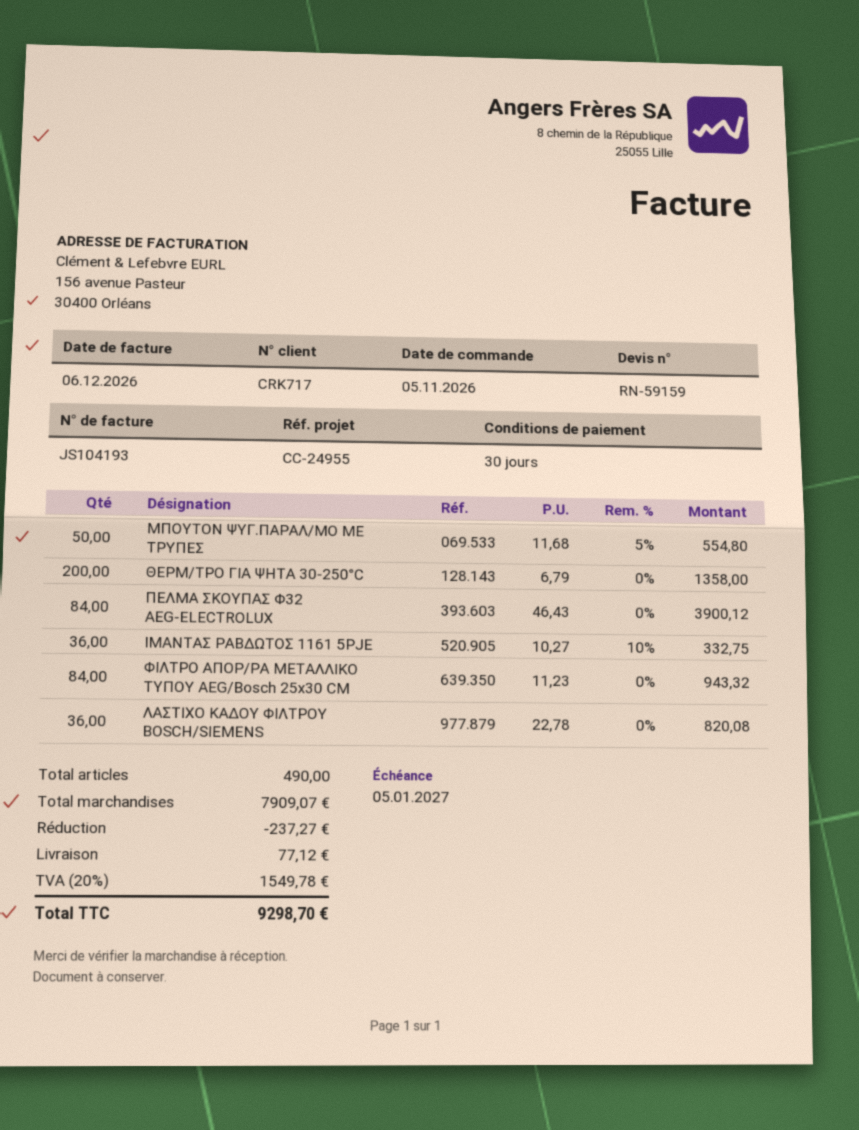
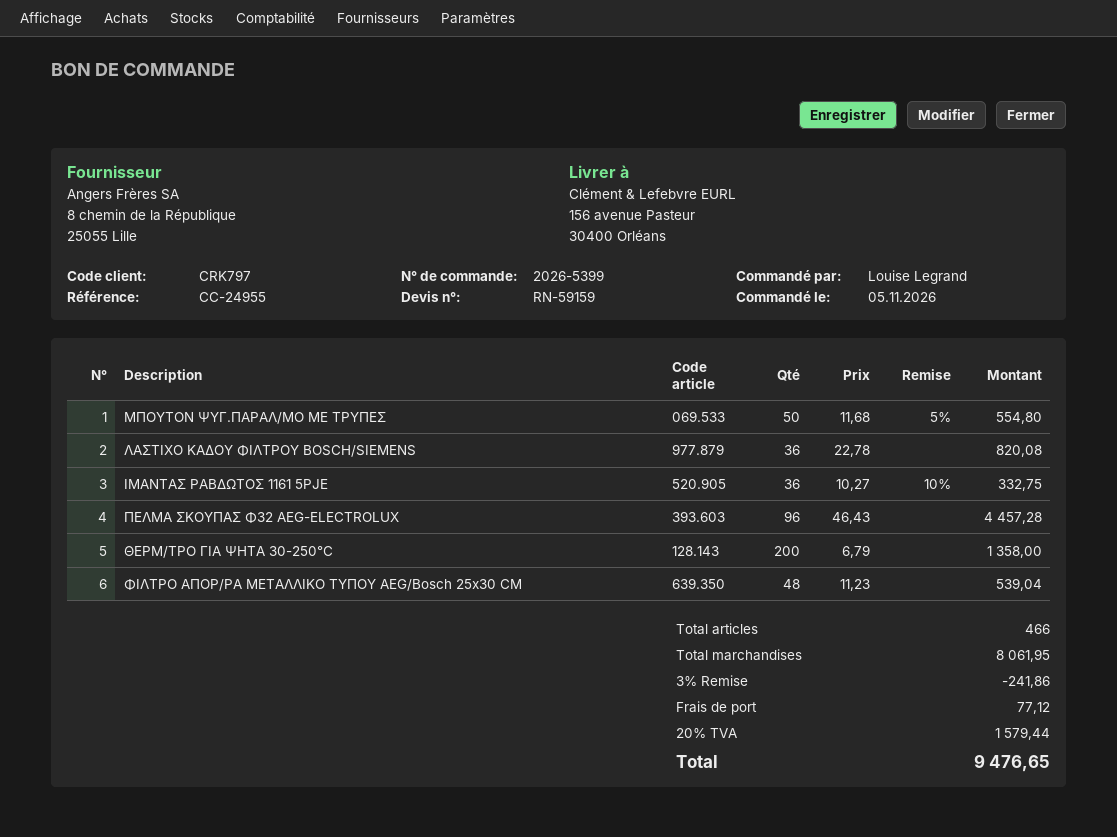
customer number: CRK717 -> CRK797
ΠΕΛΜΑ ΣΚΟΥΠΑΣ Φ32 AEG-ELECTROLUX: 84 x 46.43 = 3900.12 -> 96 x 46.43 = 4457.28
ΦΙΛΤΡΟ ΑΠΟΡ/ΡΑ ΜΕΤΑΛΛΙΚΟ ΤΥΠΟΥ AEG/Bosch 25x30 CM: 84 x 11.23 = 943.32 -> 48 x 11.23 = 539.04
total quantity: 490 -> 466
subtotal: 7909.07 -> 8061.95
discount: 237.27 -> 241.86
tax: 20% = 1549.78 -> 20% = 1579.44
total: 9298.70 -> 9476.65

